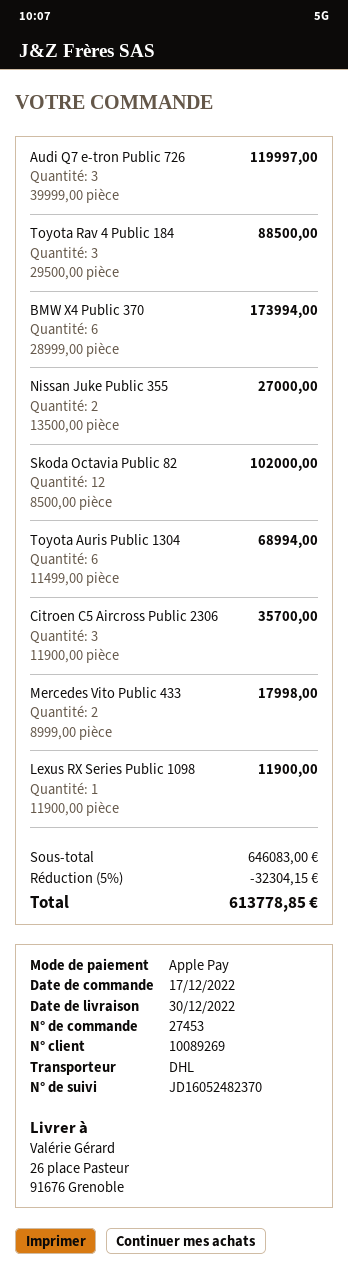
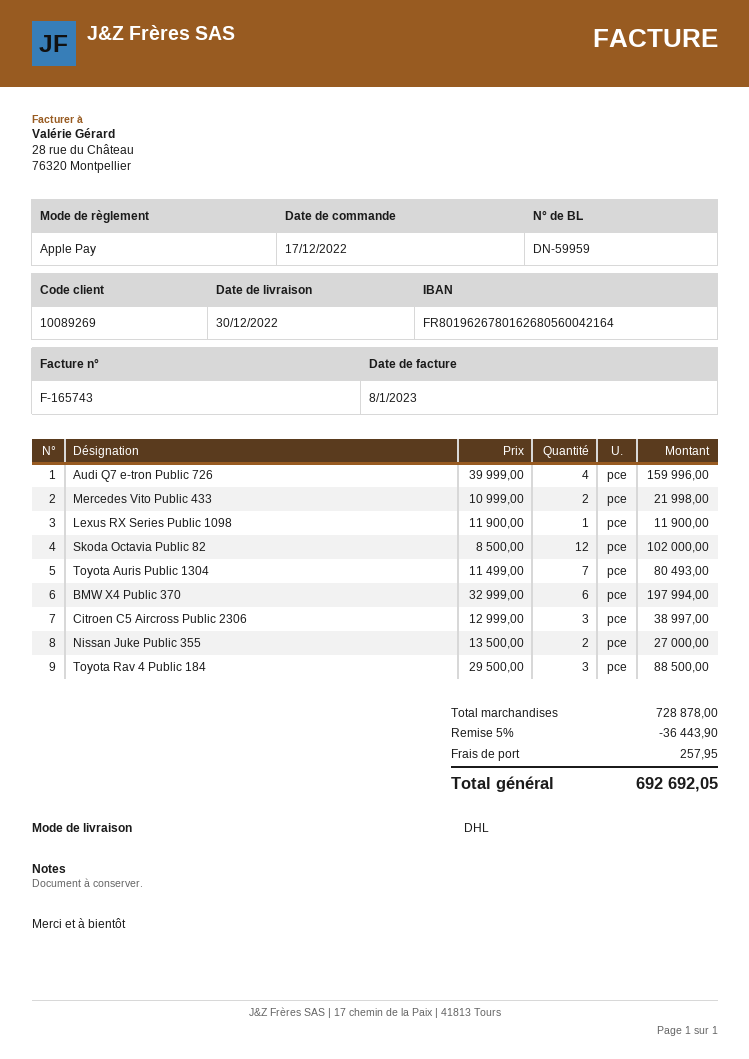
Audi Q7 e-tron Public 726: 3 x 39999.00 = 119997.00 -> 4 x 39999.00 = 159996.00
BMW X4 Public 370: 6 x 28999.00 = 173994.00 -> 6 x 32999.00 = 197994.00
Toyota Auris Public 1304: 6 x 11499.00 = 68994.00 -> 7 x 11499.00 = 80493.00
Citroen C5 Aircross Public 2306: 3 x 11900.00 = 35700.00 -> 3 x 12999.00 = 38997.00
Mercedes Vito Public 433: 2 x 8999.00 = 17998.00 -> 2 x 10999.00 = 21998.00
subtotal: 646083.00 -> 728878.00
discount: 5% = 32304.15 -> 5% = 36443.90
shipping: none -> 257.95
total: 613778.85 -> 692692.05

